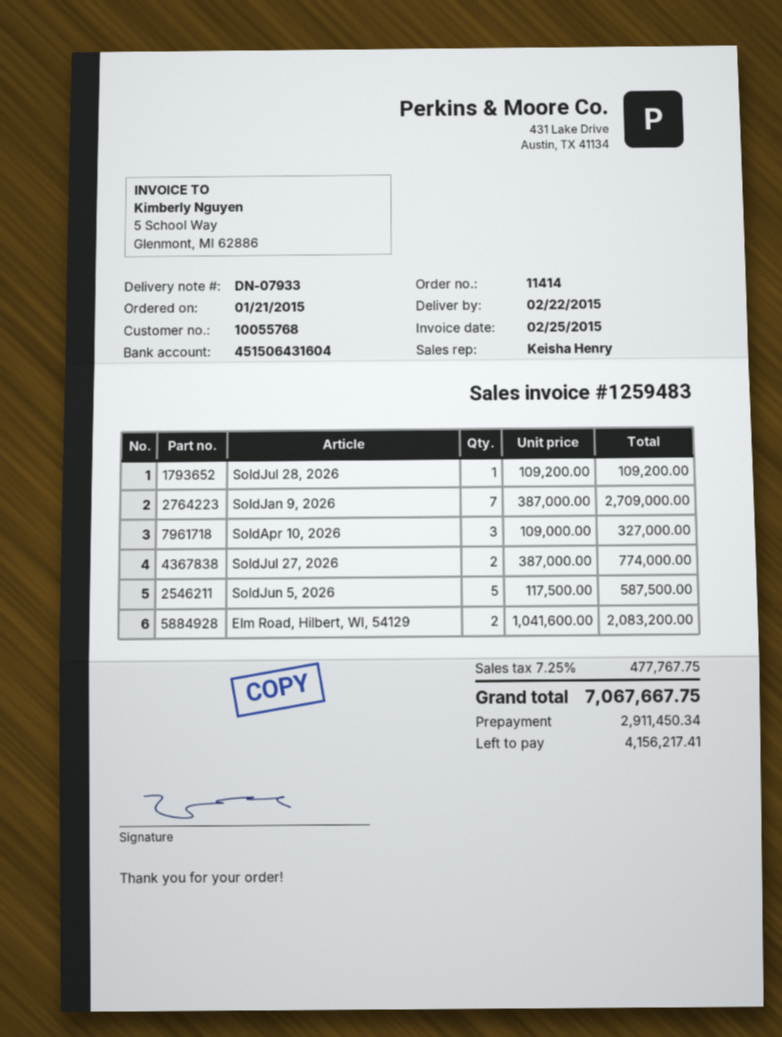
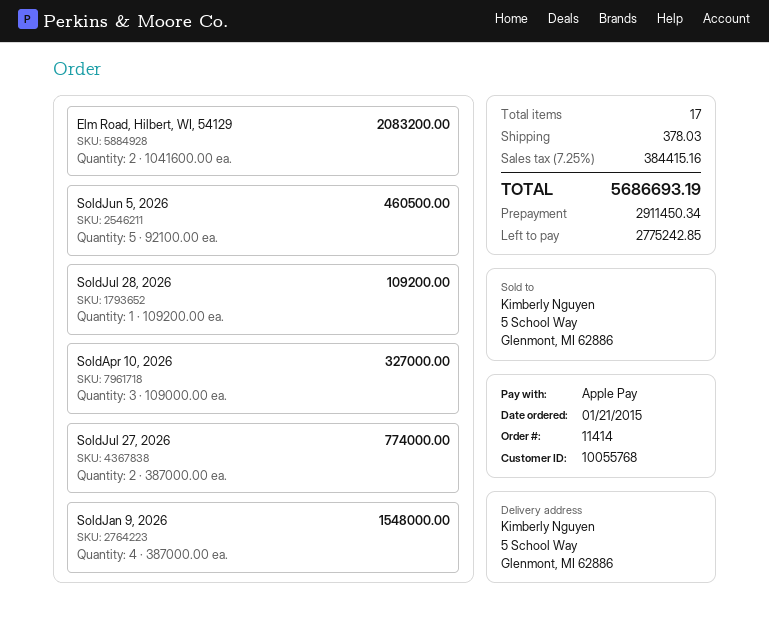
SoldJan 9, 2026: 7 x 387000.00 = 2709000.00 -> 4 x 387000.00 = 1548000.00
SoldJun 5, 2026: 5 x 117500.00 = 587500.00 -> 5 x 92100.00 = 460500.00
shipping: none -> 378.03
tax: 7.25% = 477767.75 -> 7.25% = 384415.16
total: 7067667.75 -> 5686693.19
balance: 4156217.41 -> 2775242.85

